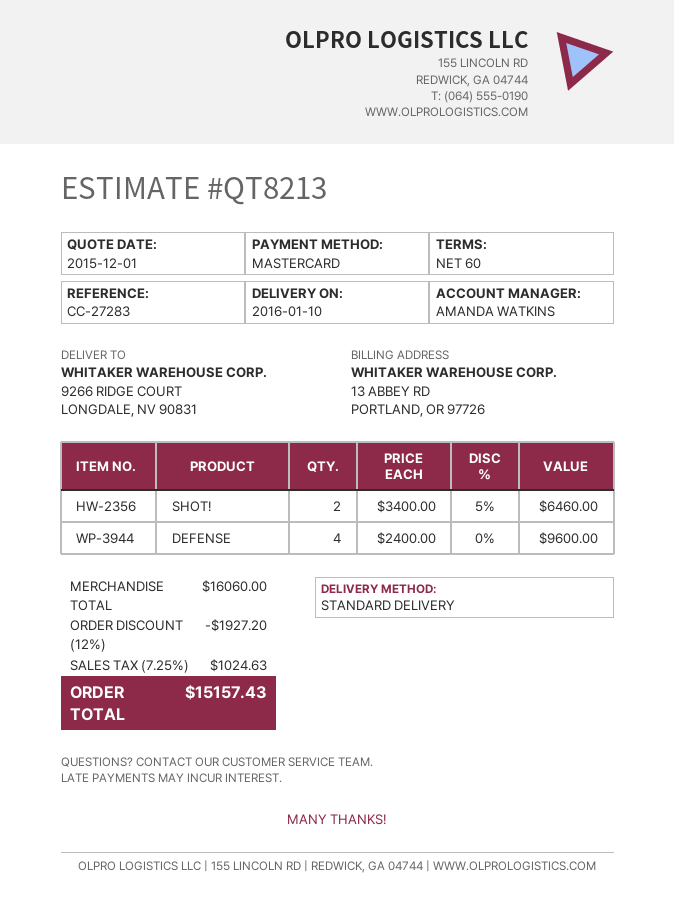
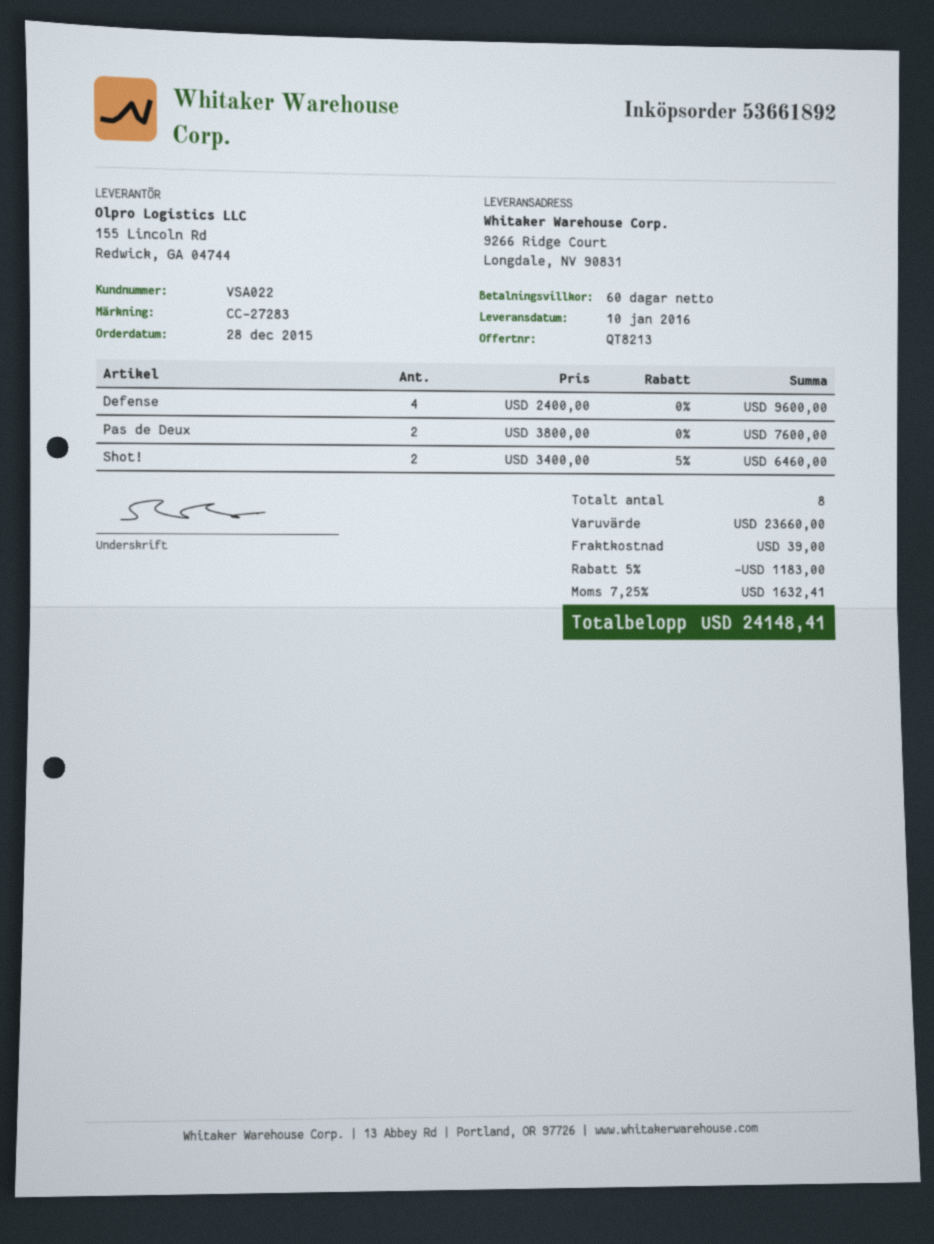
Pas de Deux: none -> 2 x 3800.00 = 7600.00
subtotal: 16060.00 -> 23660.00
discount: 12% = 1927.20 -> 5% = 1183.00
shipping: none -> 39.00
tax: 7.25% = 1024.63 -> 7.25% = 1632.41
total: 15157.43 -> 24148.41

